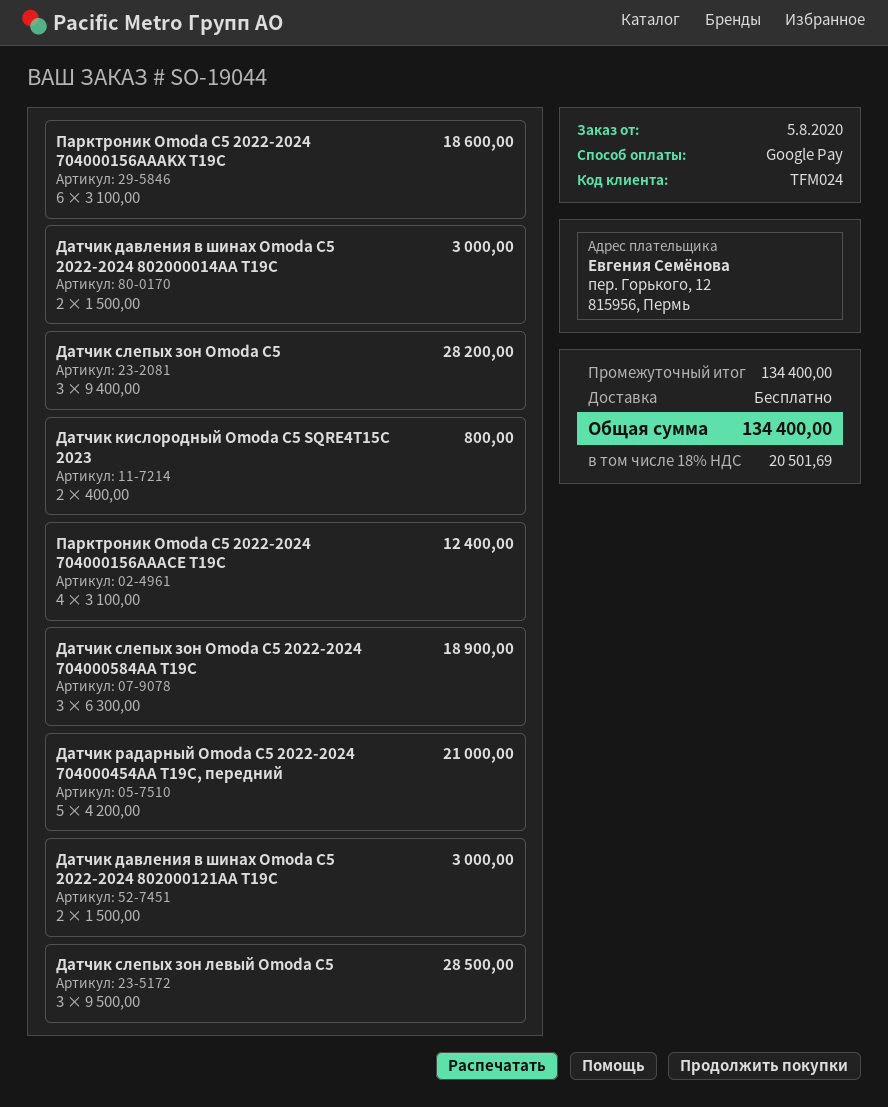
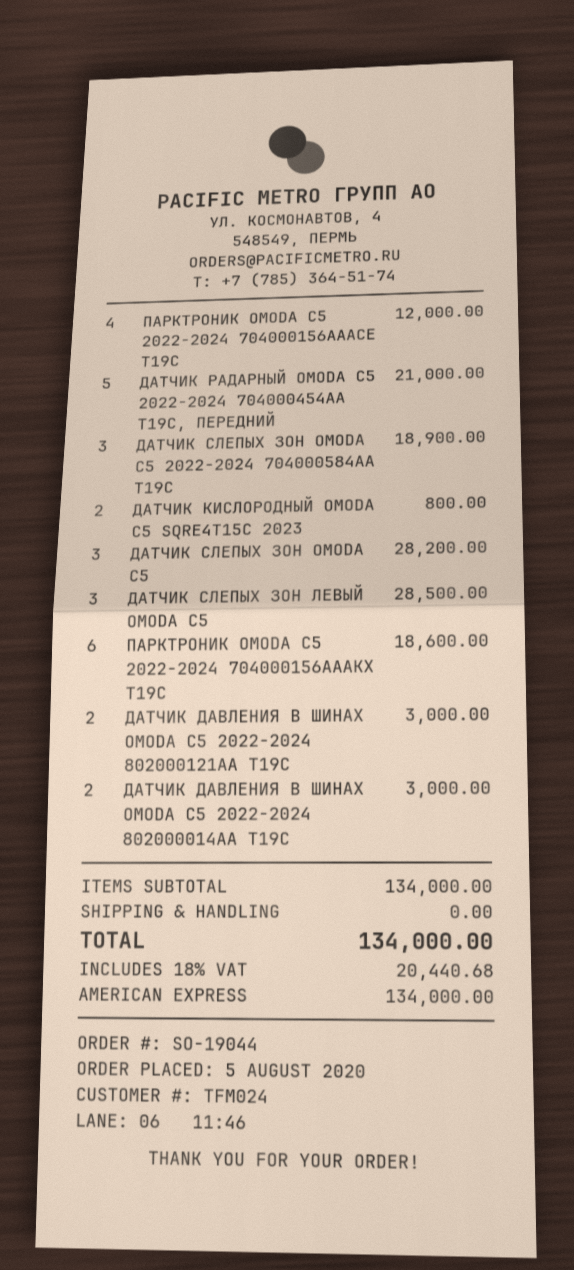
payment method: Google Pay -> American Express
Парктроник Omoda C5 2022-2024 704000156AAACE T19C: 4 for 12400.00 -> 4 for 12000.00
subtotal: 134400.00 -> 134000.00
tax: 18% = 20501.69 -> 18% = 20440.68
total: 134400.00 -> 134000.00

